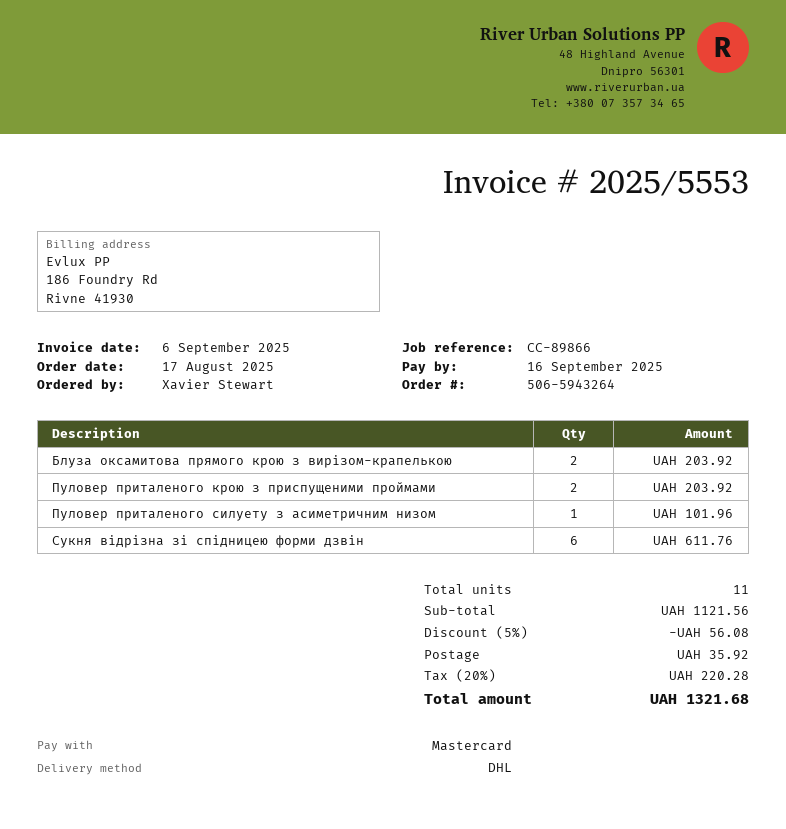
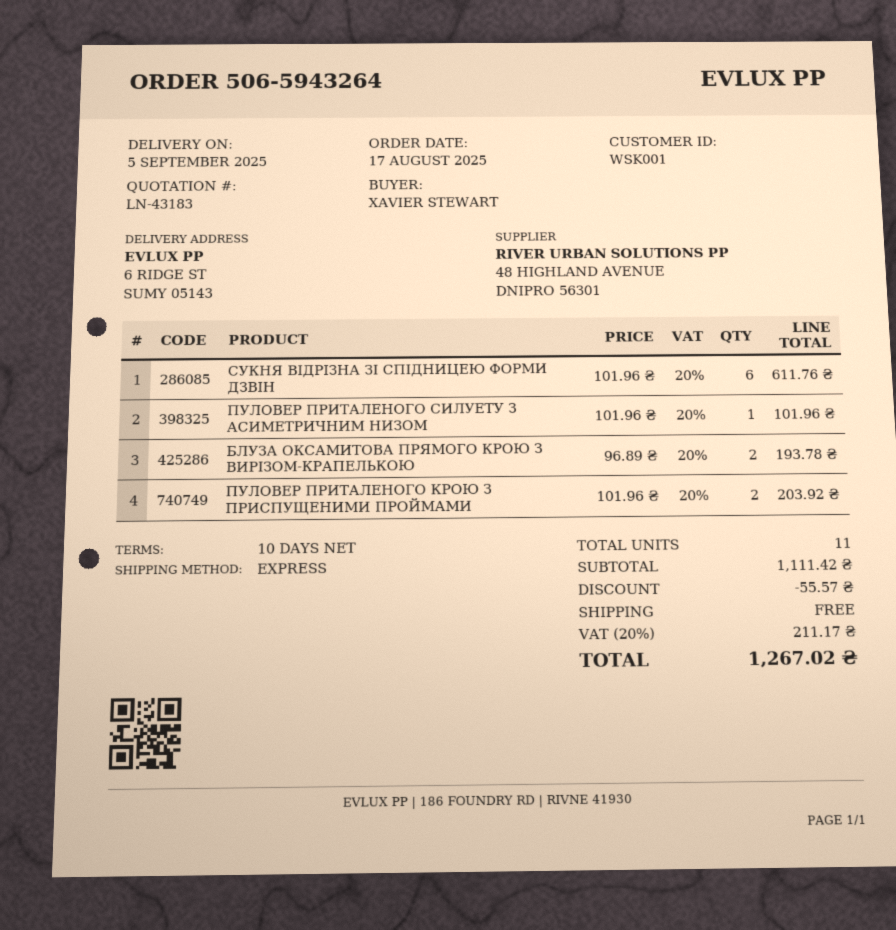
shipping method: DHL -> express
Блуза оксамитова прямого крою з вирізом-крапелькою: 2 for 203.92 -> 2 for 193.78
subtotal: 1121.56 -> 1111.42
discount: 56.08 -> 55.57
shipping: 35.92 -> 0.00
tax: 20% = 220.28 -> 20% = 211.17
total: 1321.68 -> 1267.02

